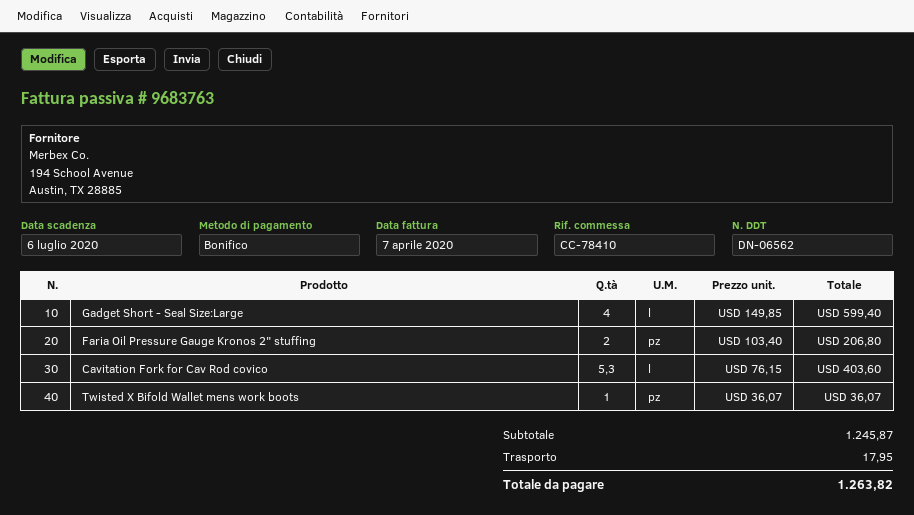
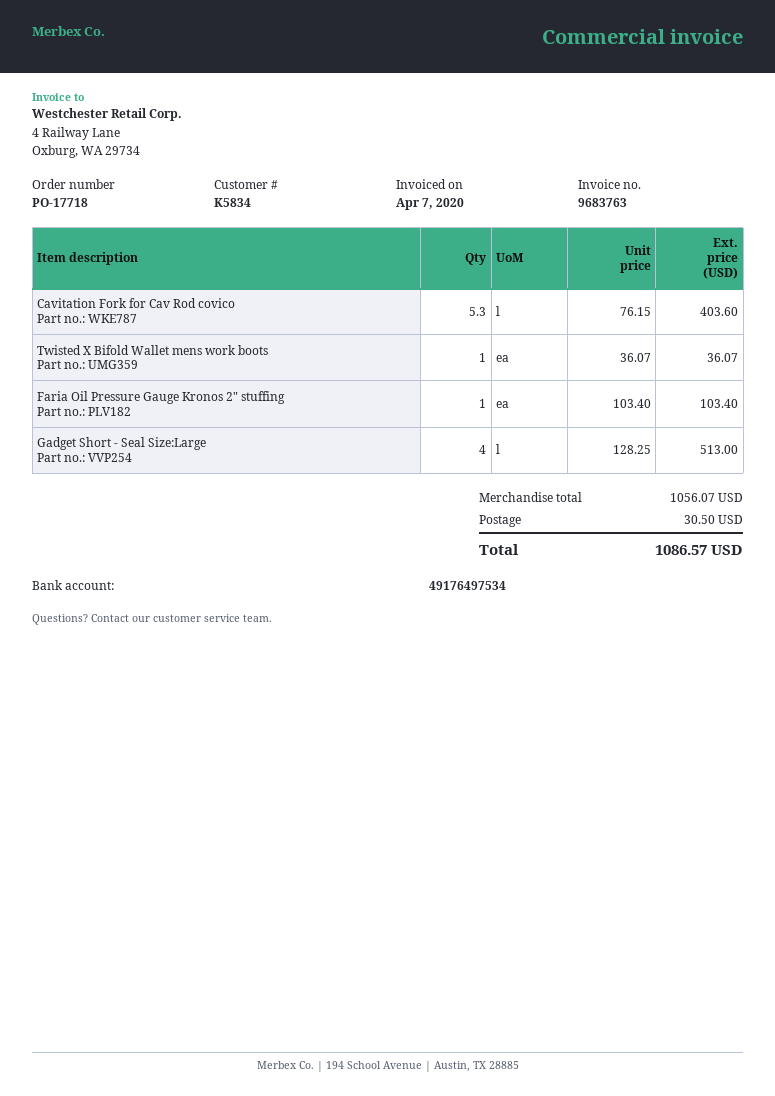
Gadget Short - Seal Size:Large: 4 x 149.85 = 599.40 -> 4 x 128.25 = 513.00
Faria Oil Pressure Gauge Kronos 2" stuffing: 2 x 103.40 = 206.80 -> 1 x 103.40 = 103.40
subtotal: 1245.87 -> 1056.07
shipping: 17.95 -> 30.50
total: 1263.82 -> 1086.57

